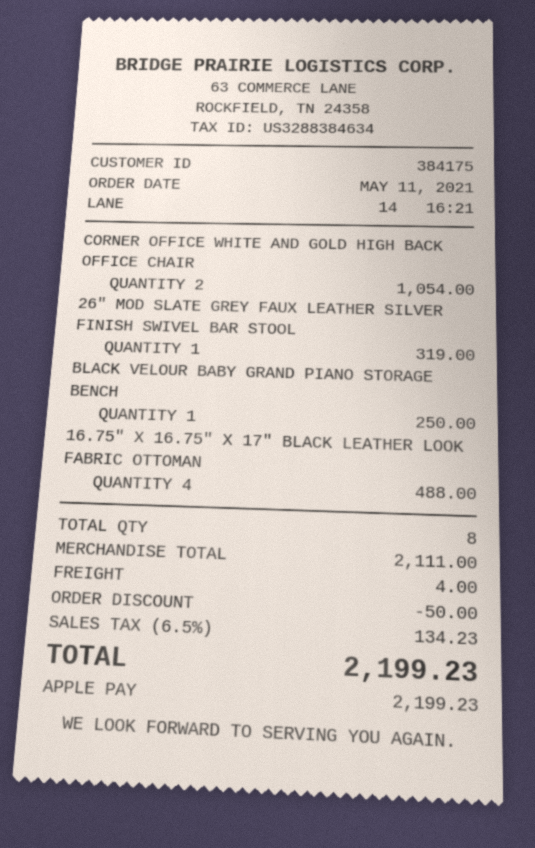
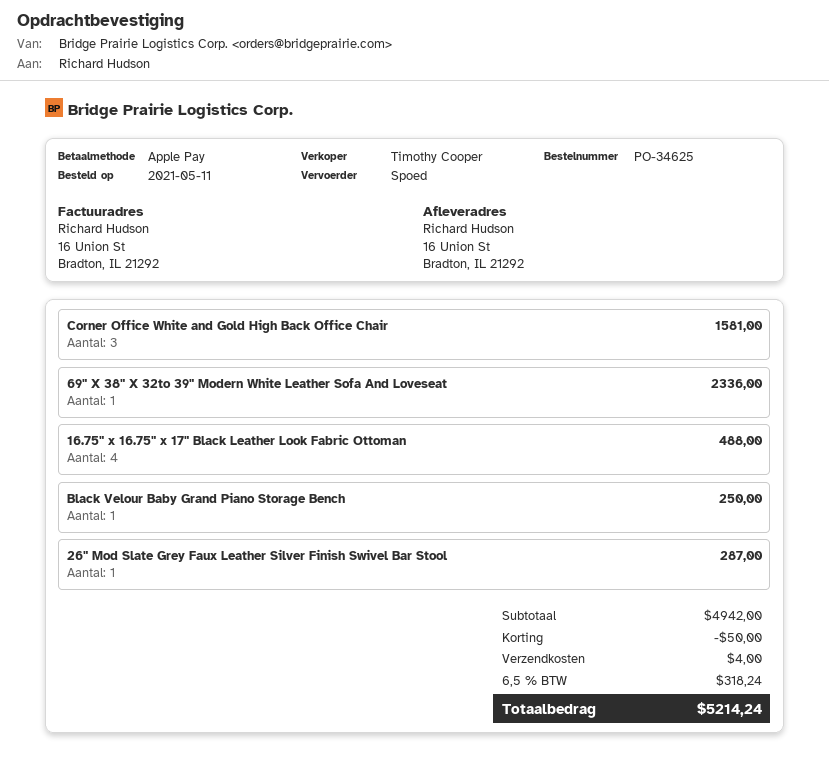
CORNER OFFICE WHITE AND GOLD HIGH BACK OFFICE CHAIR: 2 for 1054.00 -> 3 for 1581.00
26" MOD SLATE GREY FAUX LEATHER SILVER FINISH SWIVEL BAR STOOL: 1 for 319.00 -> 1 for 287.00
69" X 38" X 32to 39" Modern White Leather Sofa And Loveseat: none -> 1 for 2336.00
subtotal: 2111.00 -> 4942.00
tax: 6.5% = 134.23 -> 6.5% = 318.24
total: 2199.23 -> 5214.24

